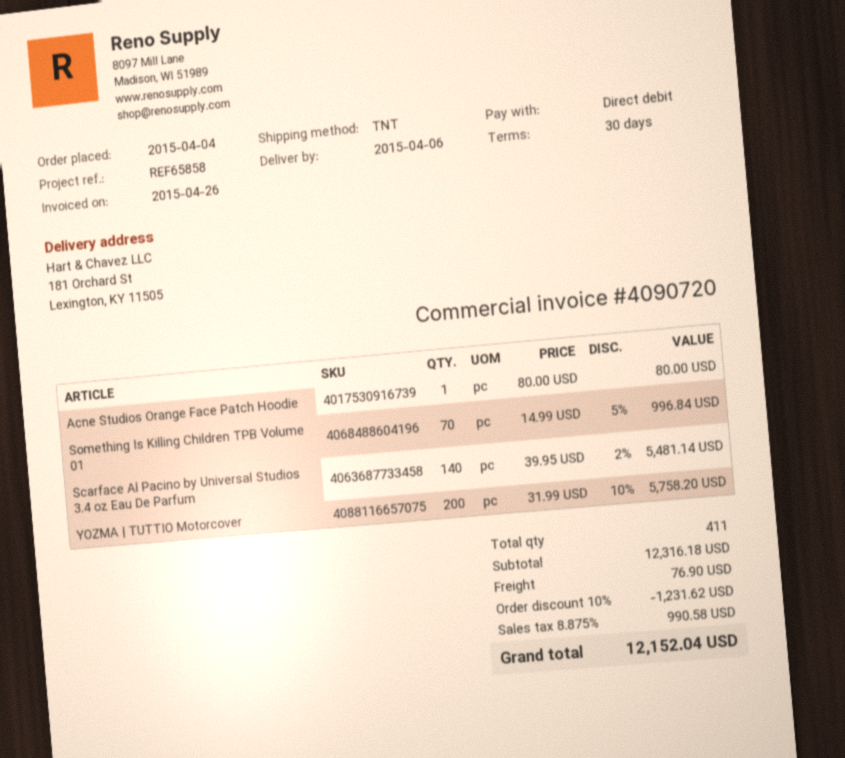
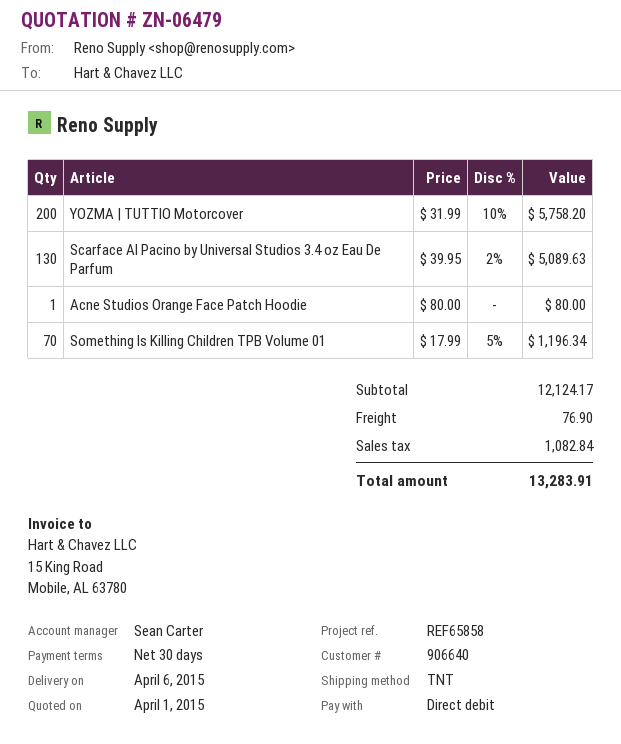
Something Is Killing Children TPB Volume 01: 70 x 14.99 - 5% = 996.84 -> 70 x 17.99 - 5% = 1196.34
Scarface Al Pacino by Universal Studios 3.4 oz Eau De Parfum: 140 x 39.95 - 2% = 5481.14 -> 130 x 39.95 - 2% = 5089.63
subtotal: 12316.18 -> 12124.17
discount: 10% = 1231.62 -> none
tax: 990.58 -> 1082.84
total: 12152.04 -> 13283.91

